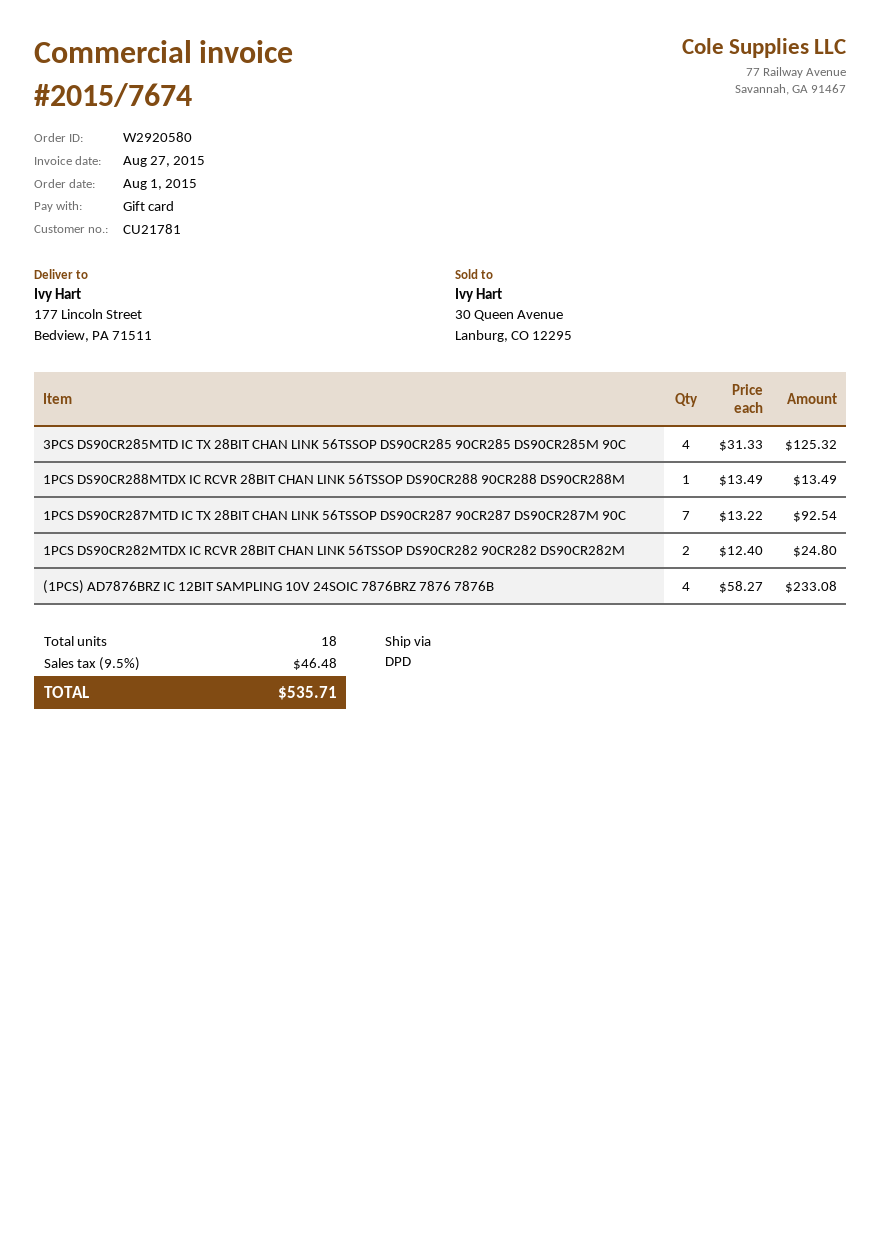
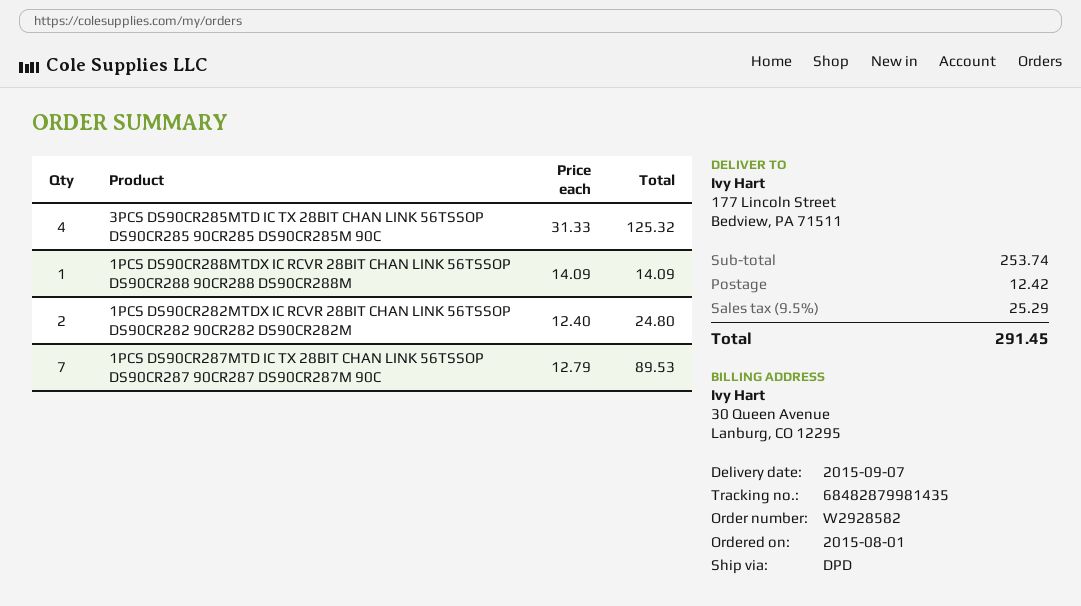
order number: W2920580 -> W2928582
1PCS DS90CR288MTDX IC RCVR 28BIT CHAN LINK 56TSSOP DS90CR288 90CR288 DS90CR288M: 1 x 13.49 = 13.49 -> 1 x 14.09 = 14.09
1PCS DS90CR287MTD IC TX 28BIT CHAN LINK 56TSSOP DS90CR287 90CR287 DS90CR287M 90C: 7 x 13.22 = 92.54 -> 7 x 12.79 = 89.53
(1PCS) AD7876BRZ IC 12BIT SAMPLING 10V 24SOIC 7876BRZ 7876 7876B: 4 x 58.27 = 233.08 -> none
shipping: none -> 12.42
tax: 9.5% = 46.48 -> 9.5% = 25.29
total: 535.71 -> 291.45

